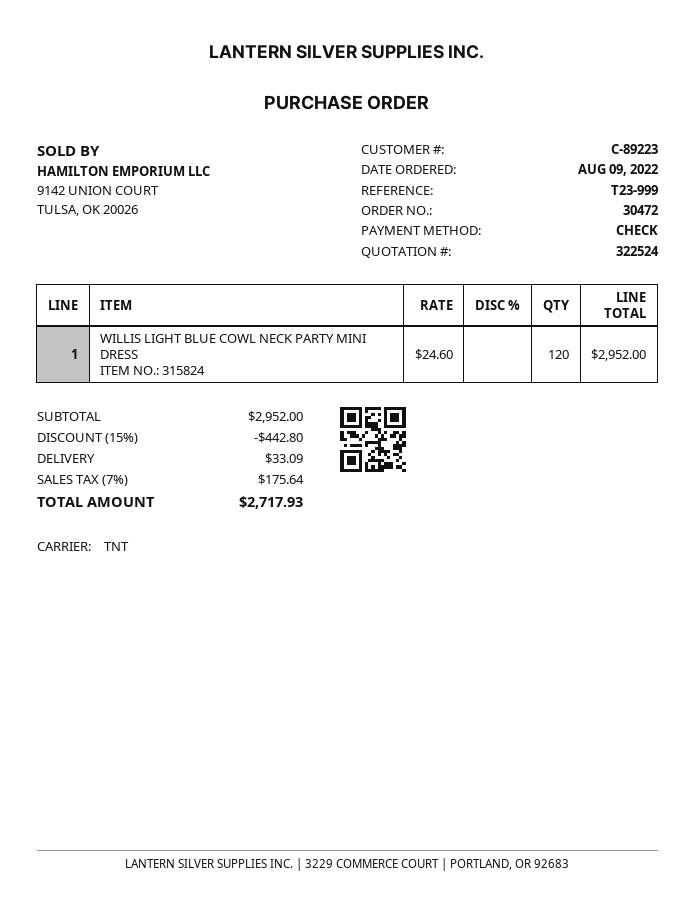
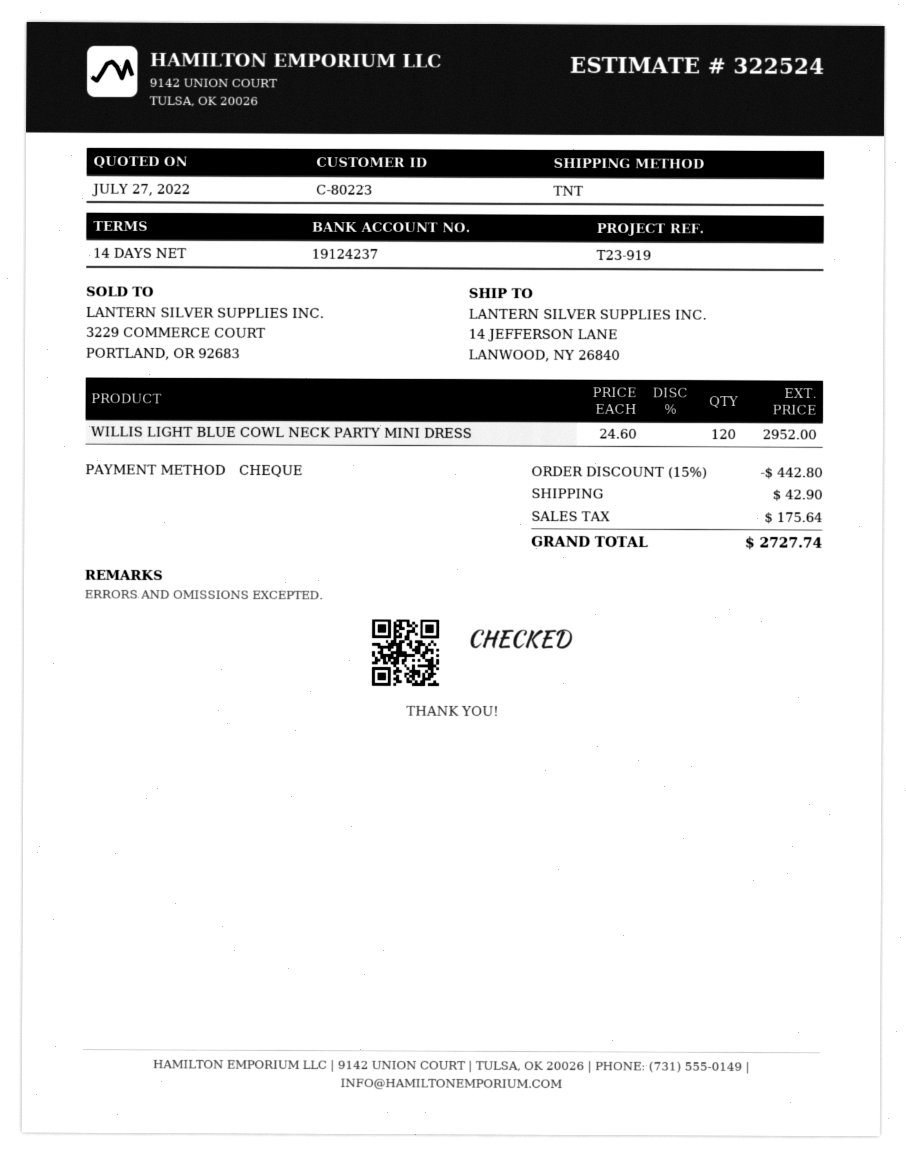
customer number: C-89223 -> C-80223
reference: T23-999 -> T23-919
shipping: 33.09 -> 42.90
total: 2717.93 -> 2727.74

